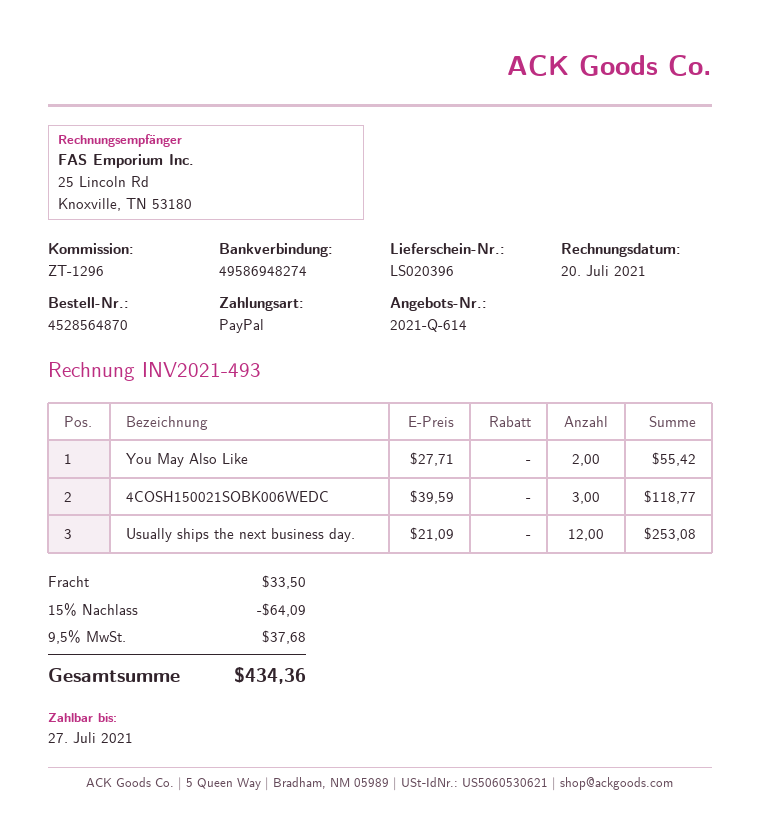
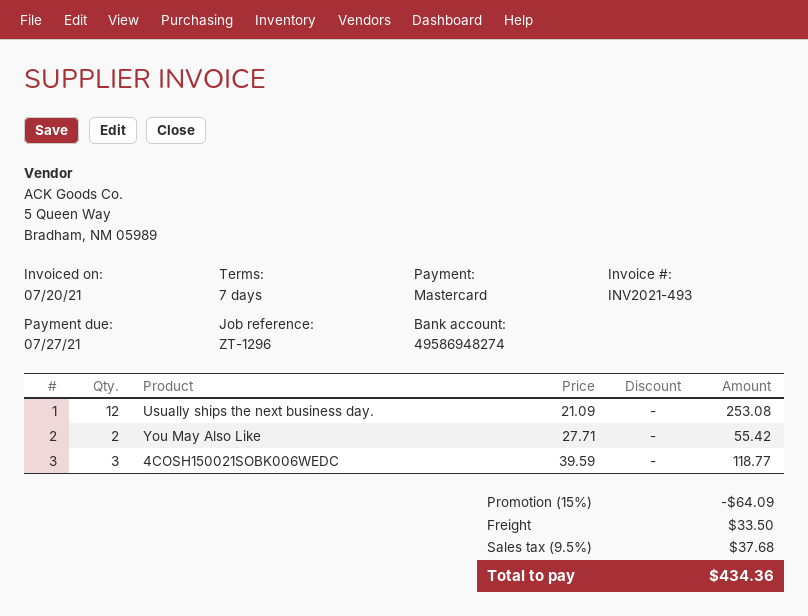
payment method: PayPal -> Mastercard

